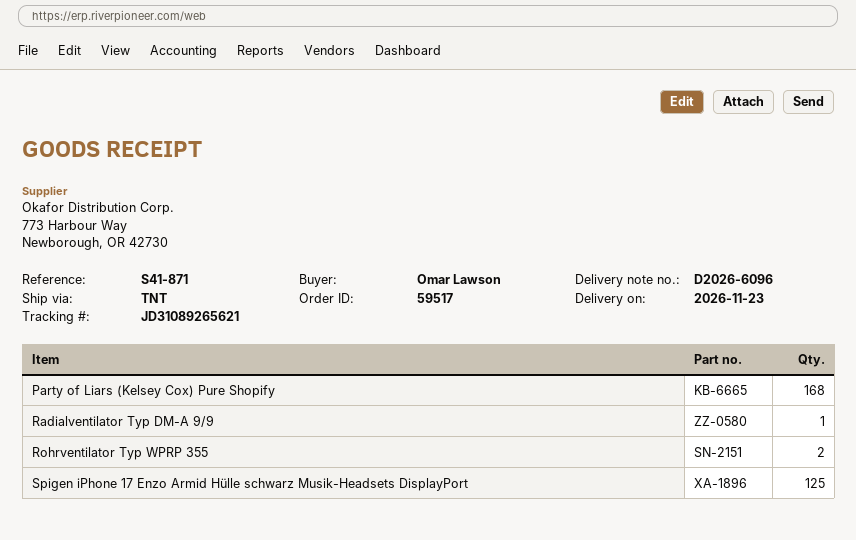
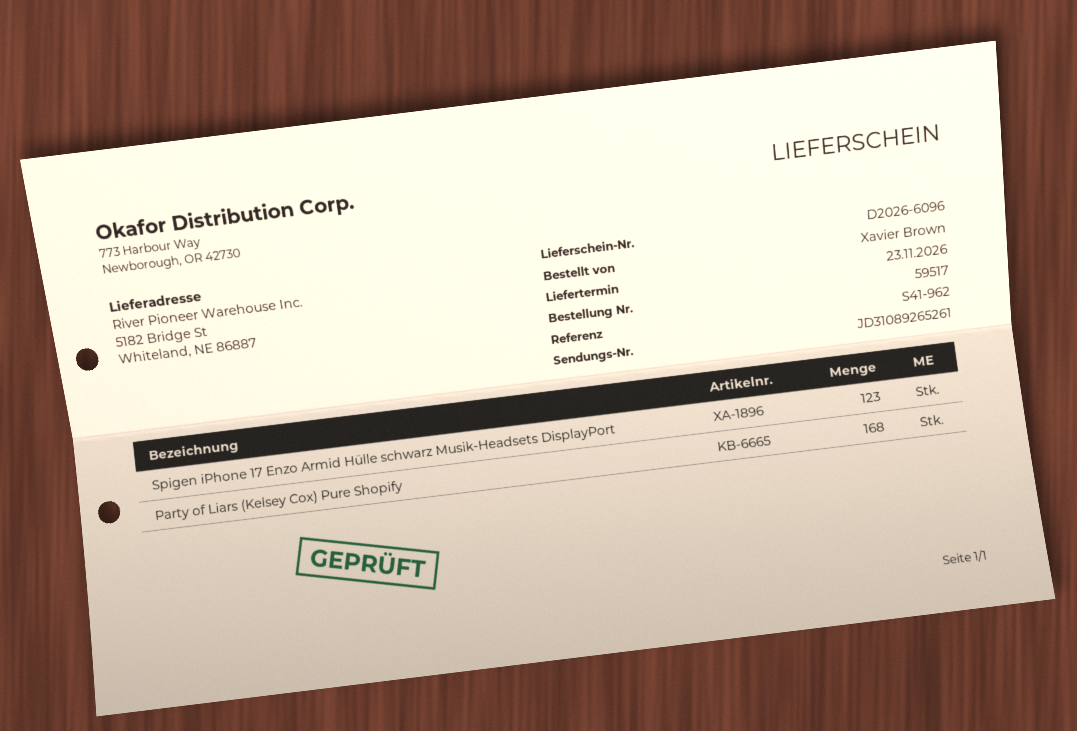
reference: S41-871 -> S41-962
ordered by: Omar Lawson -> Xavier Brown
tracking number: JD31089265621 -> JD31089265261
Radialventilator Typ DM-A 9/9: 1 -> none
Rohrventilator Typ WPRP 355: 2 -> none
Spigen iPhone 17 Enzo Armid Hülle schwarz Musik-Headsets DisplayPort: 125 -> 123

